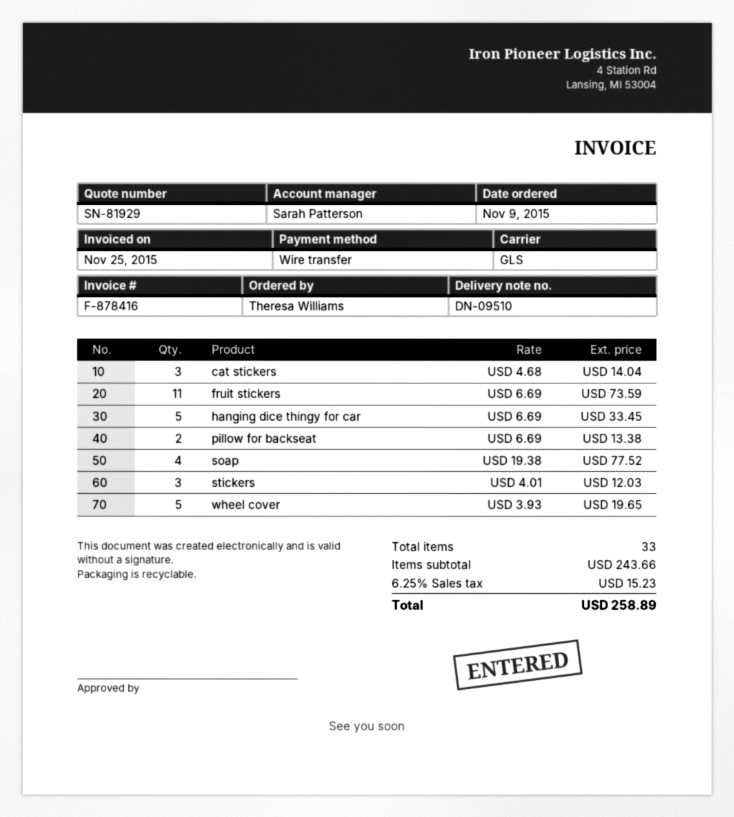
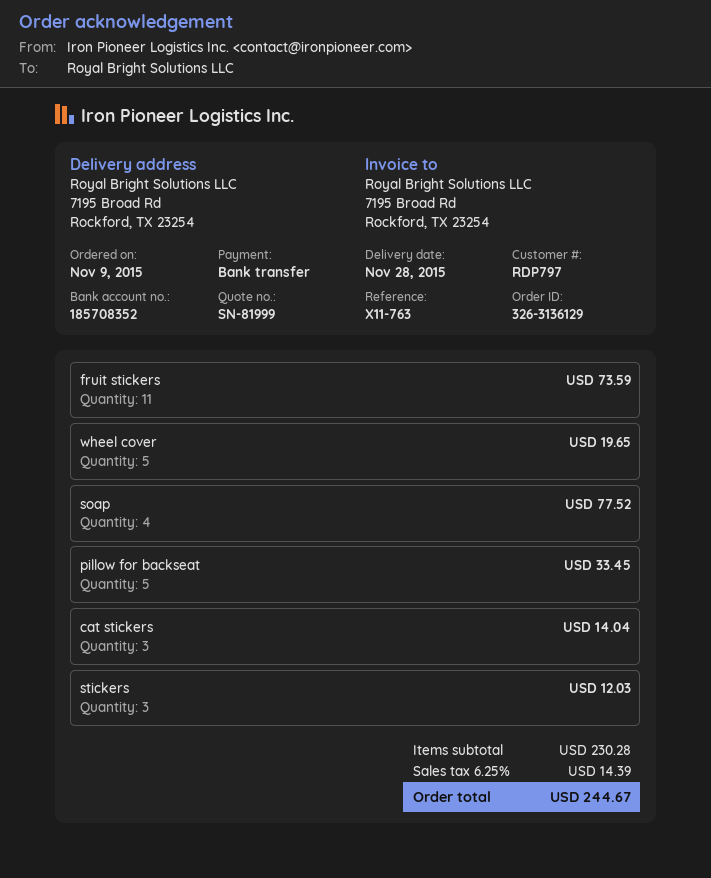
quote number: SN-81929 -> SN-81999
hanging dice thingy for car: 5 for 33.45 -> none
pillow for backseat: 2 for 13.38 -> 5 for 33.45
subtotal: 243.66 -> 230.28
tax: 6.25% = 15.23 -> 6.25% = 14.39
total: 258.89 -> 244.67

